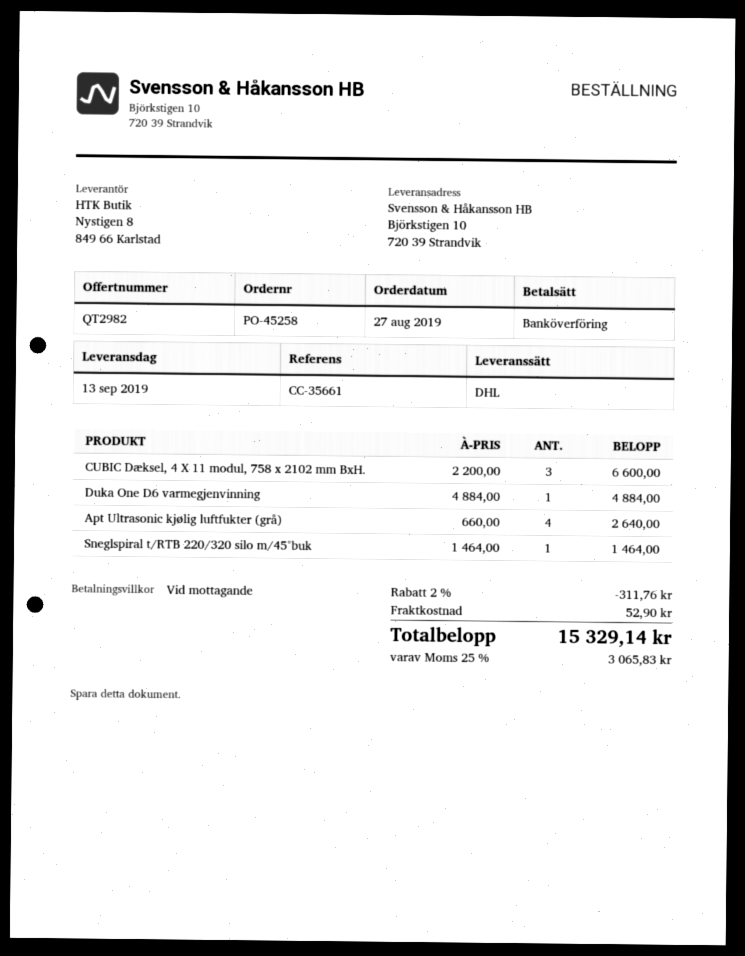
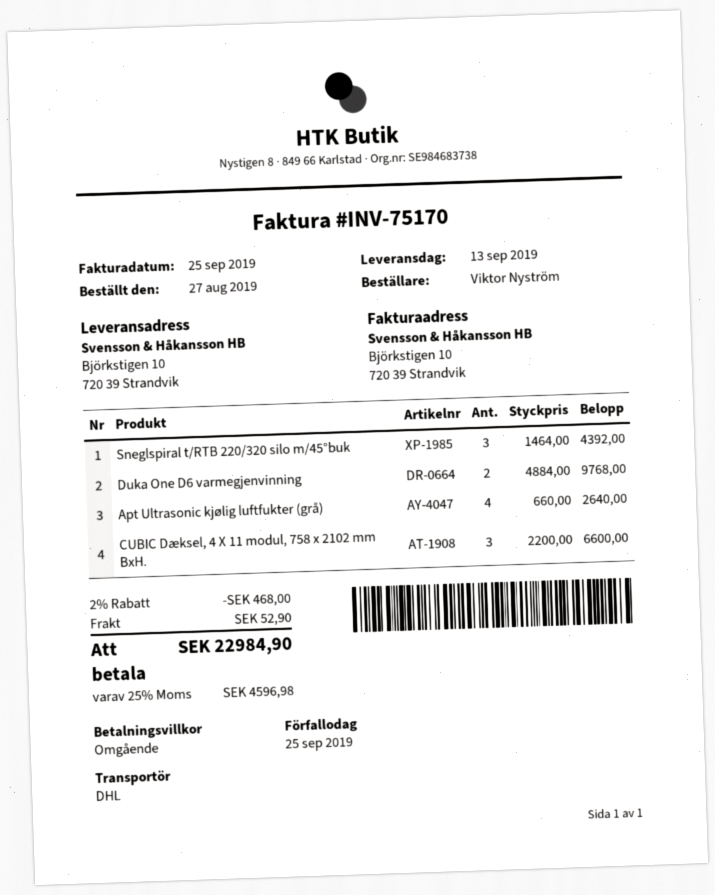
Duka One D6 varmegjenvinning: 1 x 4884.00 = 4884.00 -> 2 x 4884.00 = 9768.00
Sneglspiral t/RTB 220/320 silo m/45°buk: 1 x 1464.00 = 1464.00 -> 3 x 1464.00 = 4392.00
discount: 2% = 311.76 -> 2% = 468.00
tax: 25% = 3065.83 -> 25% = 4596.98
total: 15329.14 -> 22984.90

